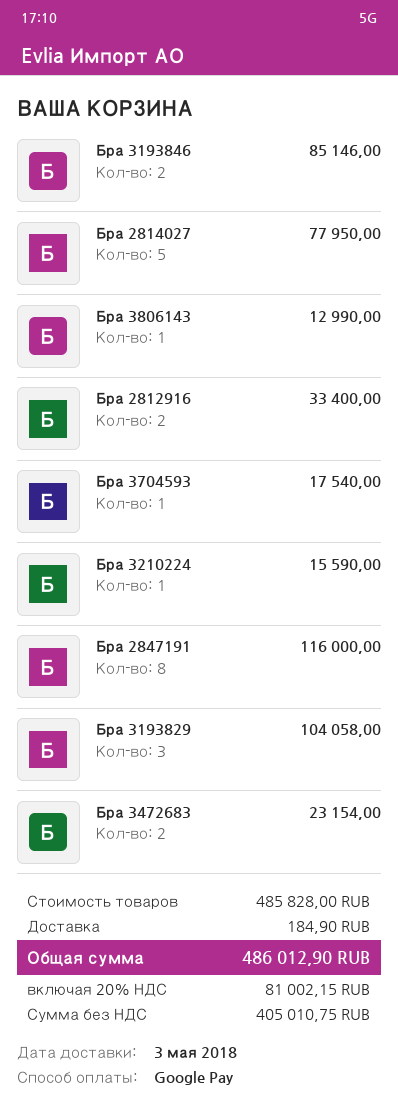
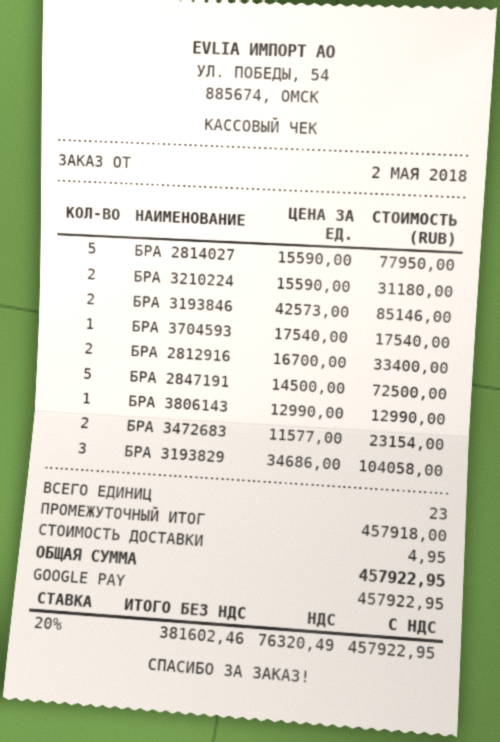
Бра 3210224: 1 for 15590.00 -> 2 for 31180.00
Бра 2847191: 8 for 116000.00 -> 5 for 72500.00
subtotal: 485828.00 -> 457918.00
shipping: 184.90 -> 4.95
net: 405010.75 -> 381602.46
tax: 20% = 81002.15 -> 20% = 76320.49
total: 486012.90 -> 457922.95

